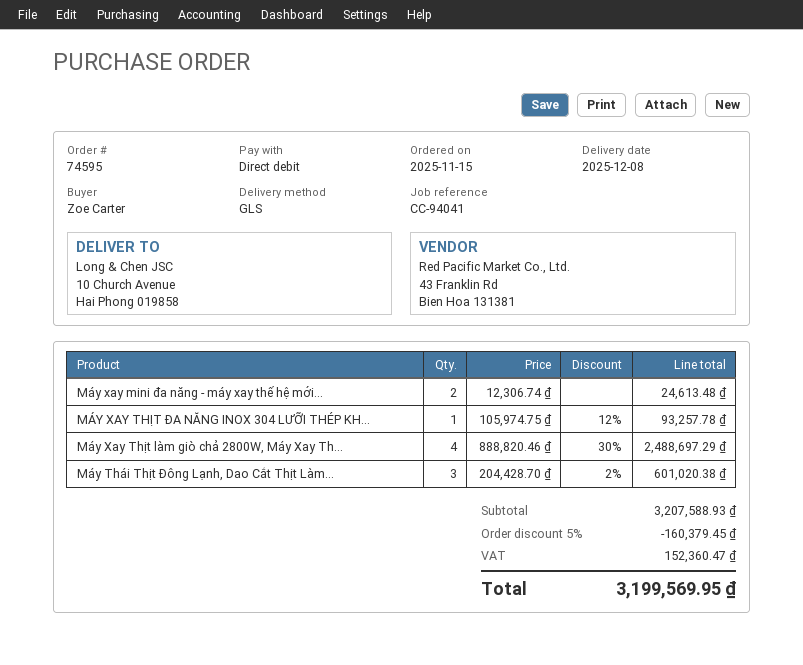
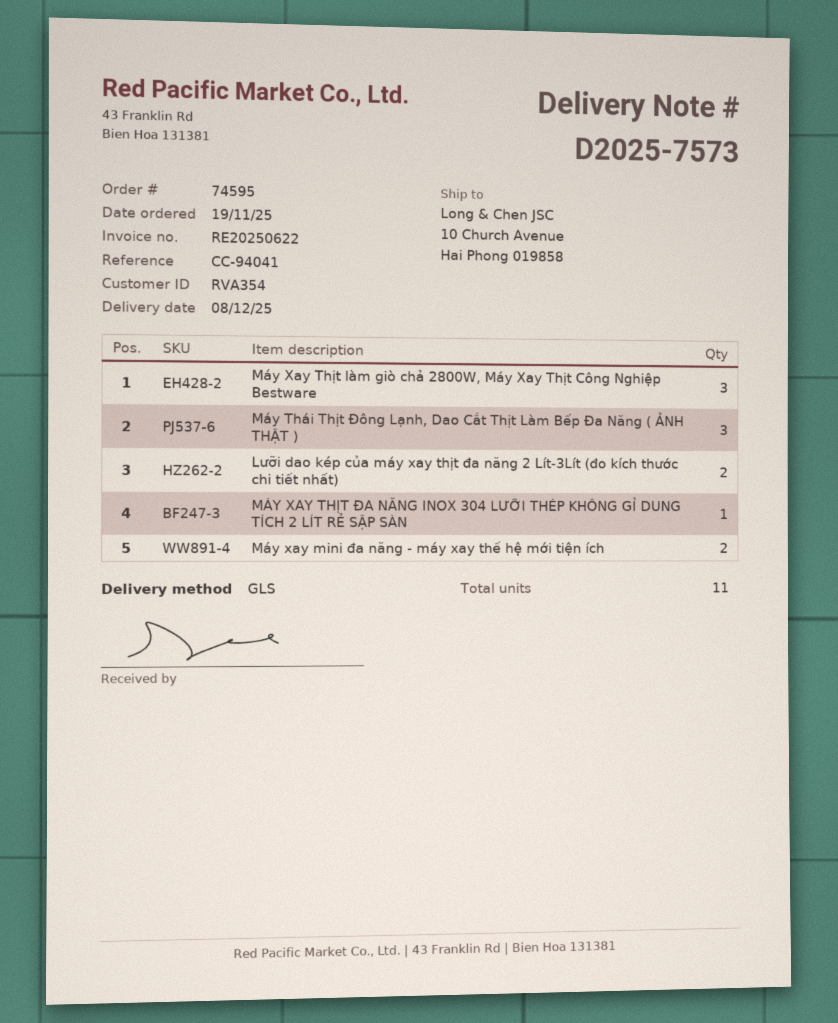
order date: 2025-11-15 -> 2025-11-19
Máy Xay Thịt làm giò chả 2800W, Máy Xay Th...: 4 -> 3
Lưỡi dao kép của máy xay thịt đa năng 2 Lít-3Lít (đo kích thước chi tiết nhất): none -> 2

